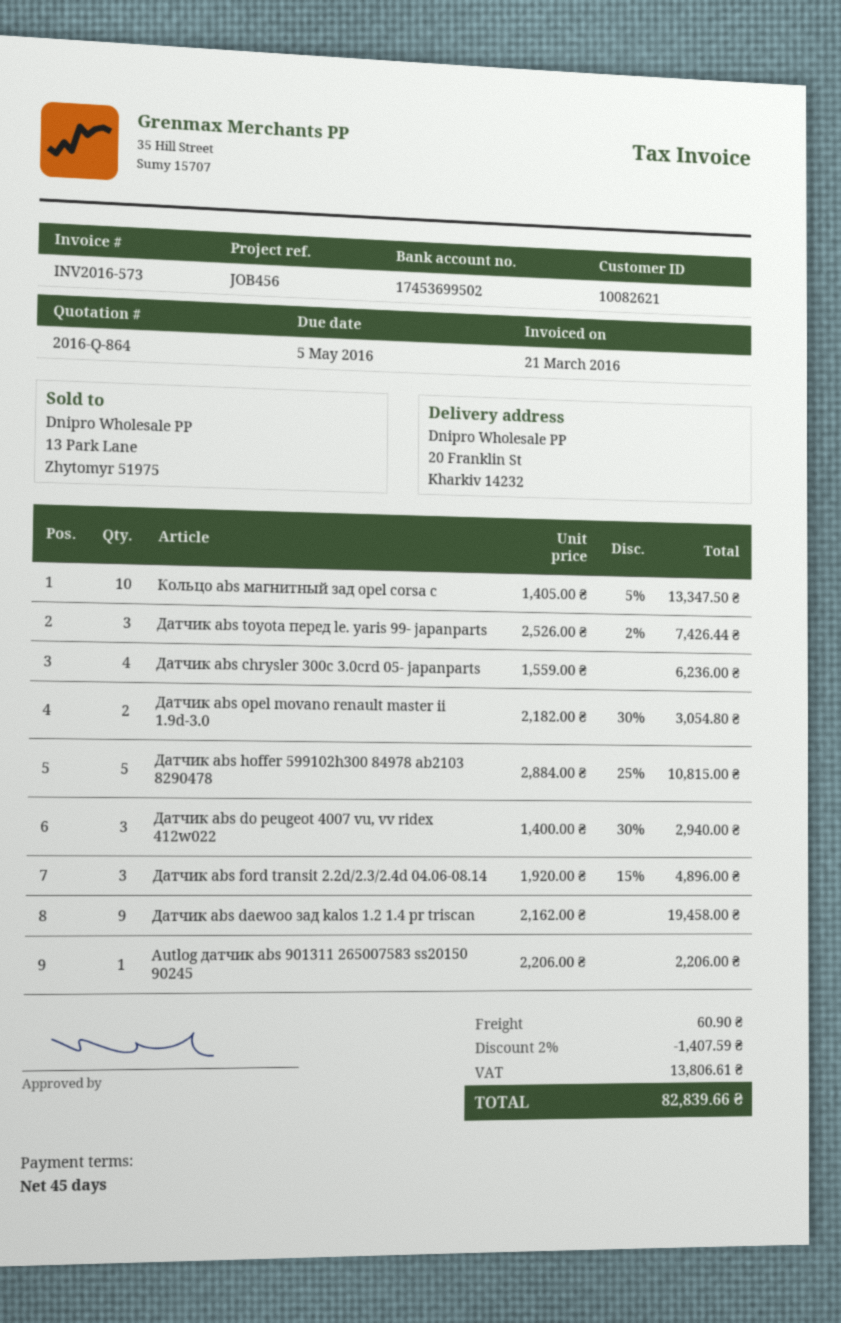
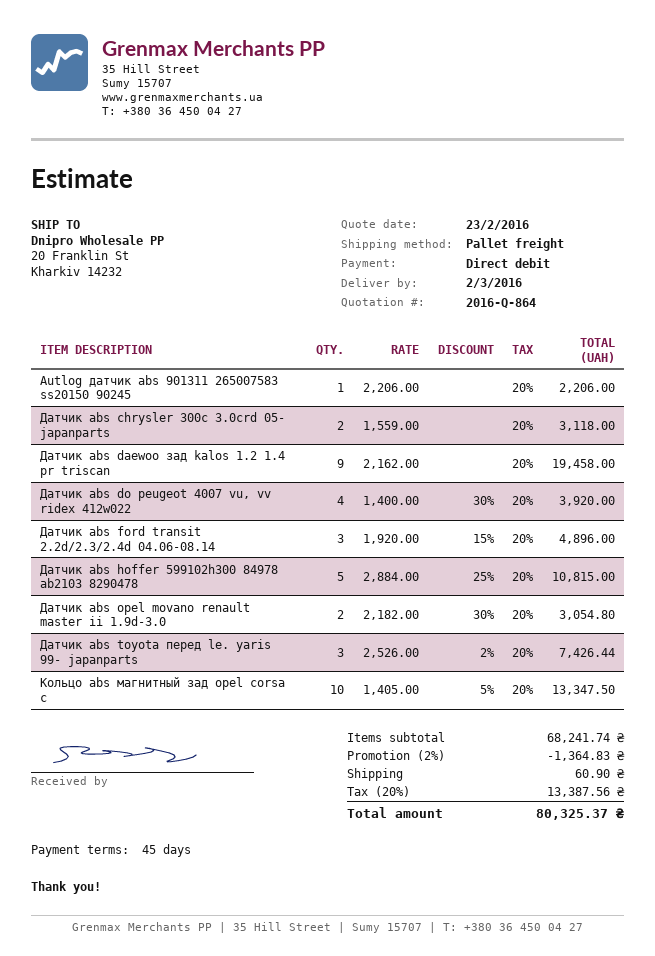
Датчик abs chrysler 300c 3.0crd 05- japanparts: 4 x 1559.00 = 6236.00 -> 2 x 1559.00 = 3118.00
Датчик abs do peugeot 4007 vu, vv ridex 412w022: 3 x 1400.00 - 30% = 2940.00 -> 4 x 1400.00 - 30% = 3920.00
discount: 2% = 1407.59 -> 2% = 1364.83
tax: 13806.61 -> 13387.56
total: 82839.66 -> 80325.37

